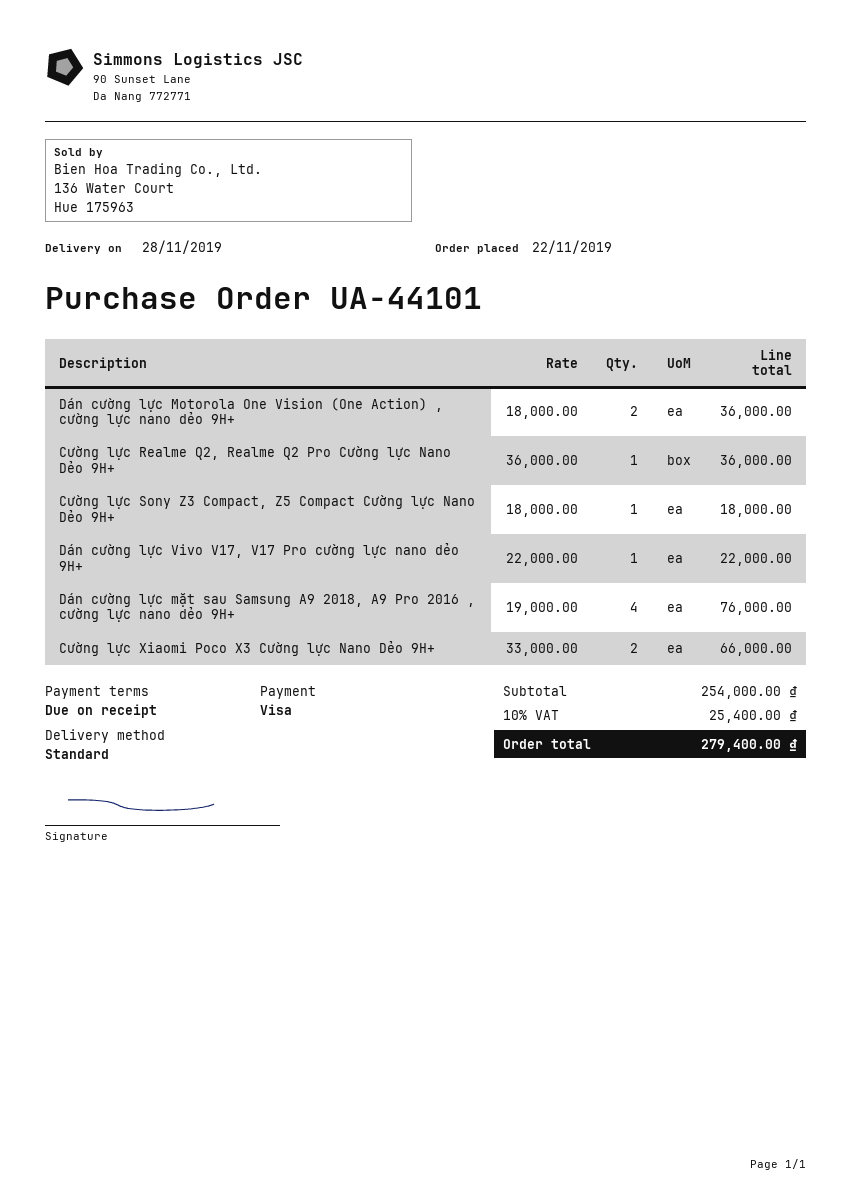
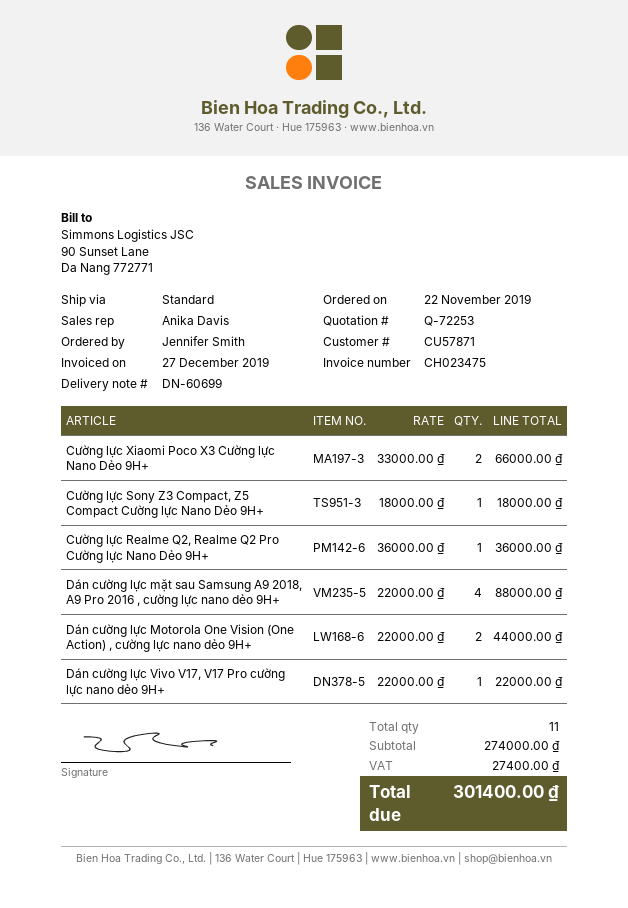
Dán cường lực Motorola One Vision (One Action) , cường lực nano dẻo 9H+: 2 x 18000.00 = 36000.00 -> 2 x 22000.00 = 44000.00
Dán cường lực mặt sau Samsung A9 2018, A9 Pro 2016 , cường lực nano dẻo 9H+: 4 x 19000.00 = 76000.00 -> 4 x 22000.00 = 88000.00
subtotal: 254000.00 -> 274000.00
tax: 25400.00 -> 27400.00
total: 279400.00 -> 301400.00

